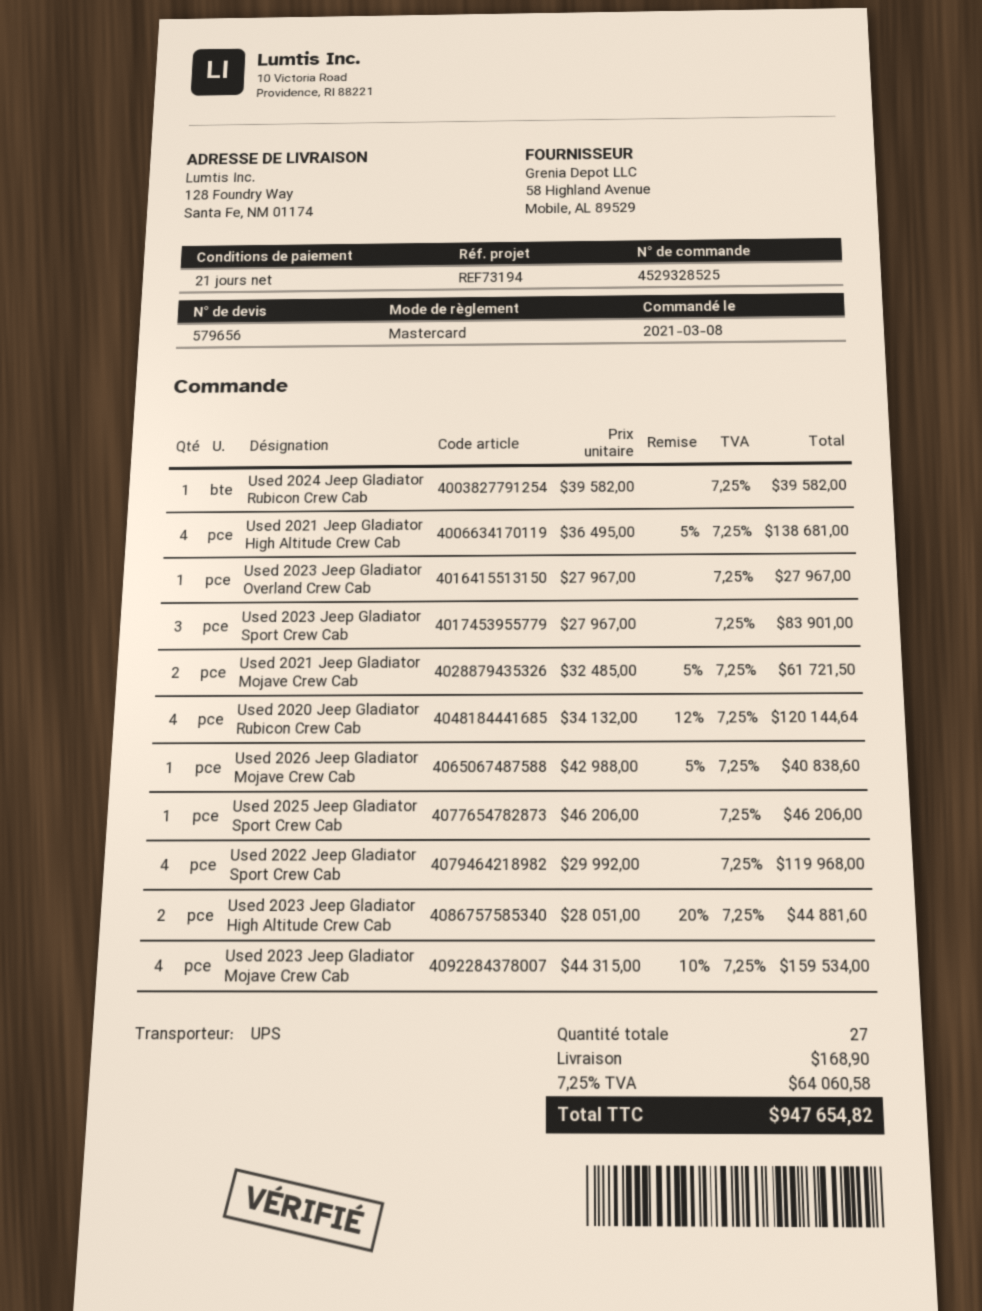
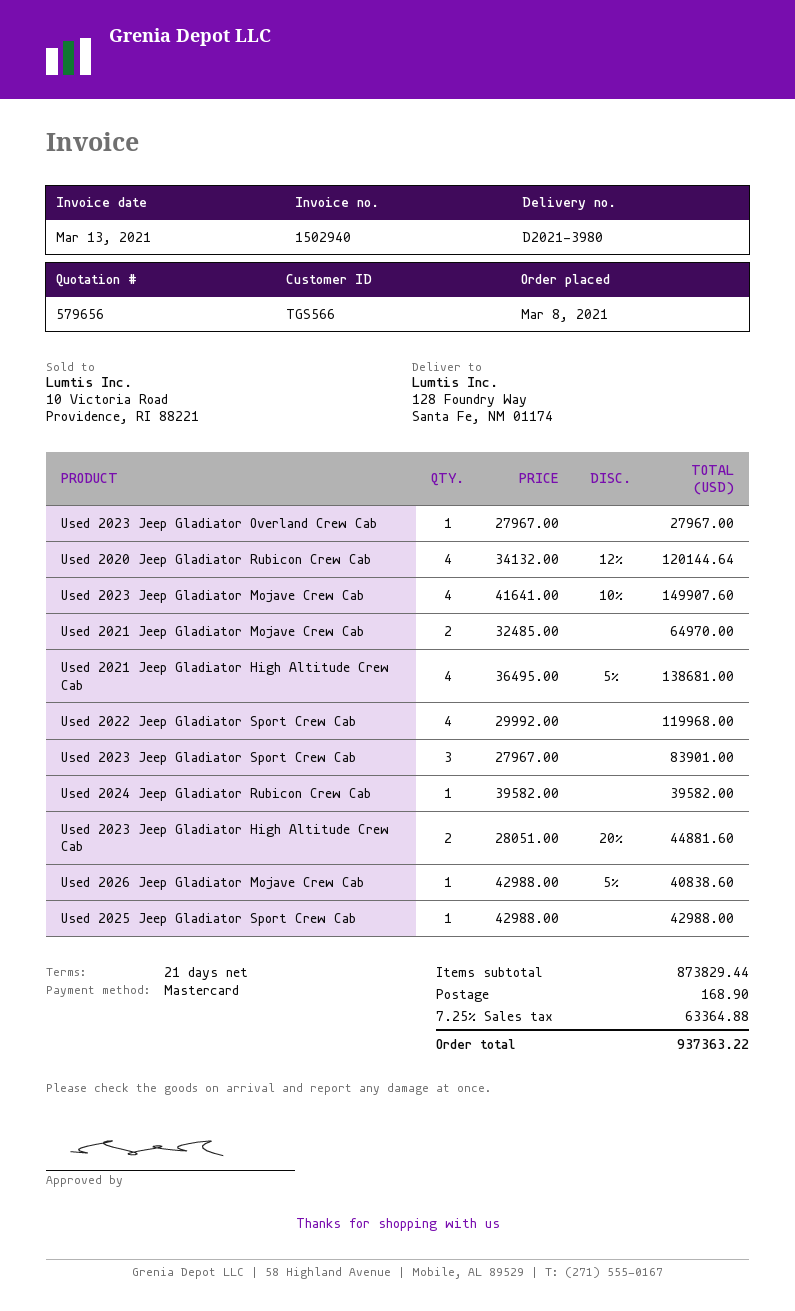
Used 2021 Jeep Gladiator Mojave Crew Cab: 2 x 32485.00 - 5% = 61721.50 -> 2 x 32485.00 = 64970.00
Used 2025 Jeep Gladiator Sport Crew Cab: 1 x 46206.00 = 46206.00 -> 1 x 42988.00 = 42988.00
Used 2023 Jeep Gladiator Mojave Crew Cab: 4 x 44315.00 - 10% = 159534.00 -> 4 x 41641.00 - 10% = 149907.60
tax: 7.25% = 64060.58 -> 7.25% = 63364.88
total: 947654.82 -> 937363.22

